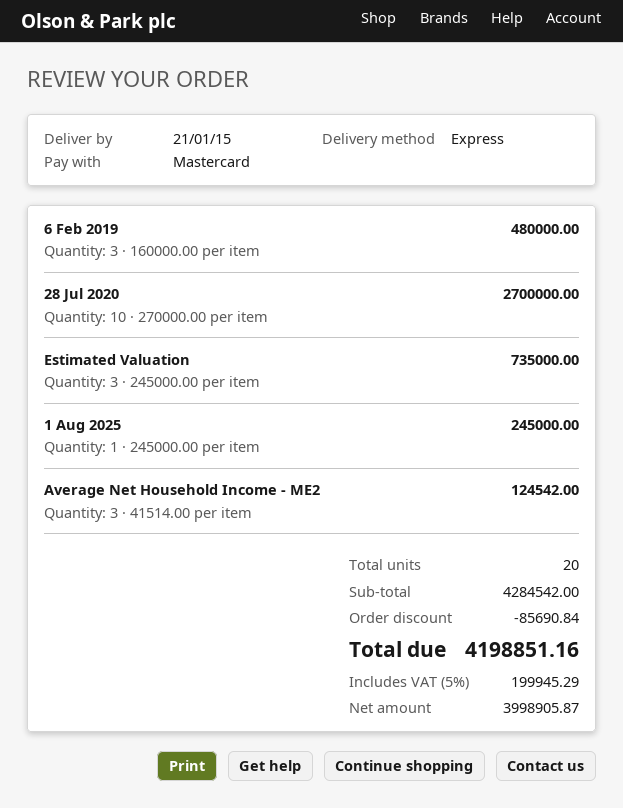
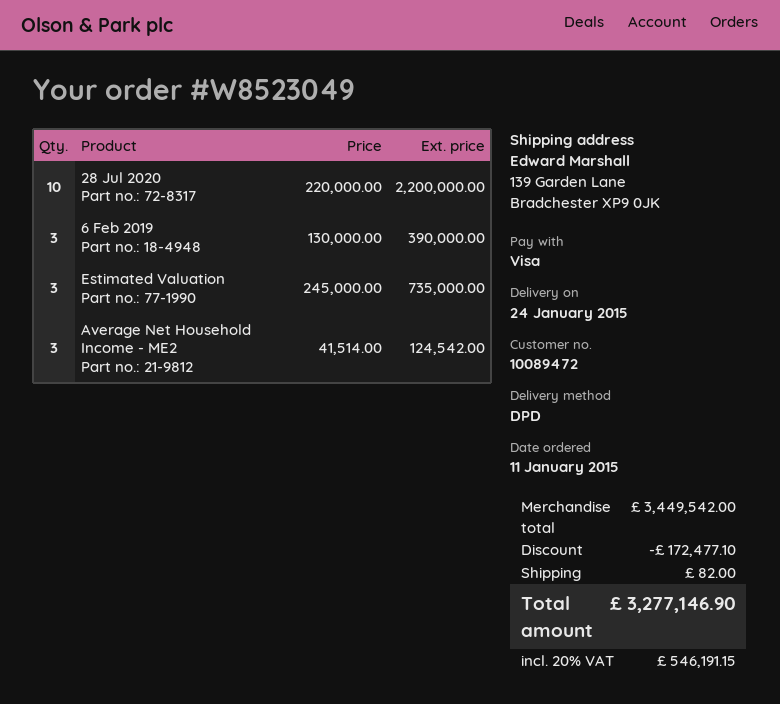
delivery date: 2015-01-21 -> 2015-01-24
payment method: Mastercard -> Visa
shipping method: express -> DPD
6 Feb 2019: 3 x 160000.00 = 480000.00 -> 3 x 130000.00 = 390000.00
28 Jul 2020: 10 x 270000.00 = 2700000.00 -> 10 x 220000.00 = 2200000.00
1 Aug 2025: 1 x 245000.00 = 245000.00 -> none
subtotal: 4284542.00 -> 3449542.00
discount: 85690.84 -> 172477.10
shipping: none -> 82.00
tax: 5% = 199945.29 -> 20% = 546191.15
total: 4198851.16 -> 3277146.90

